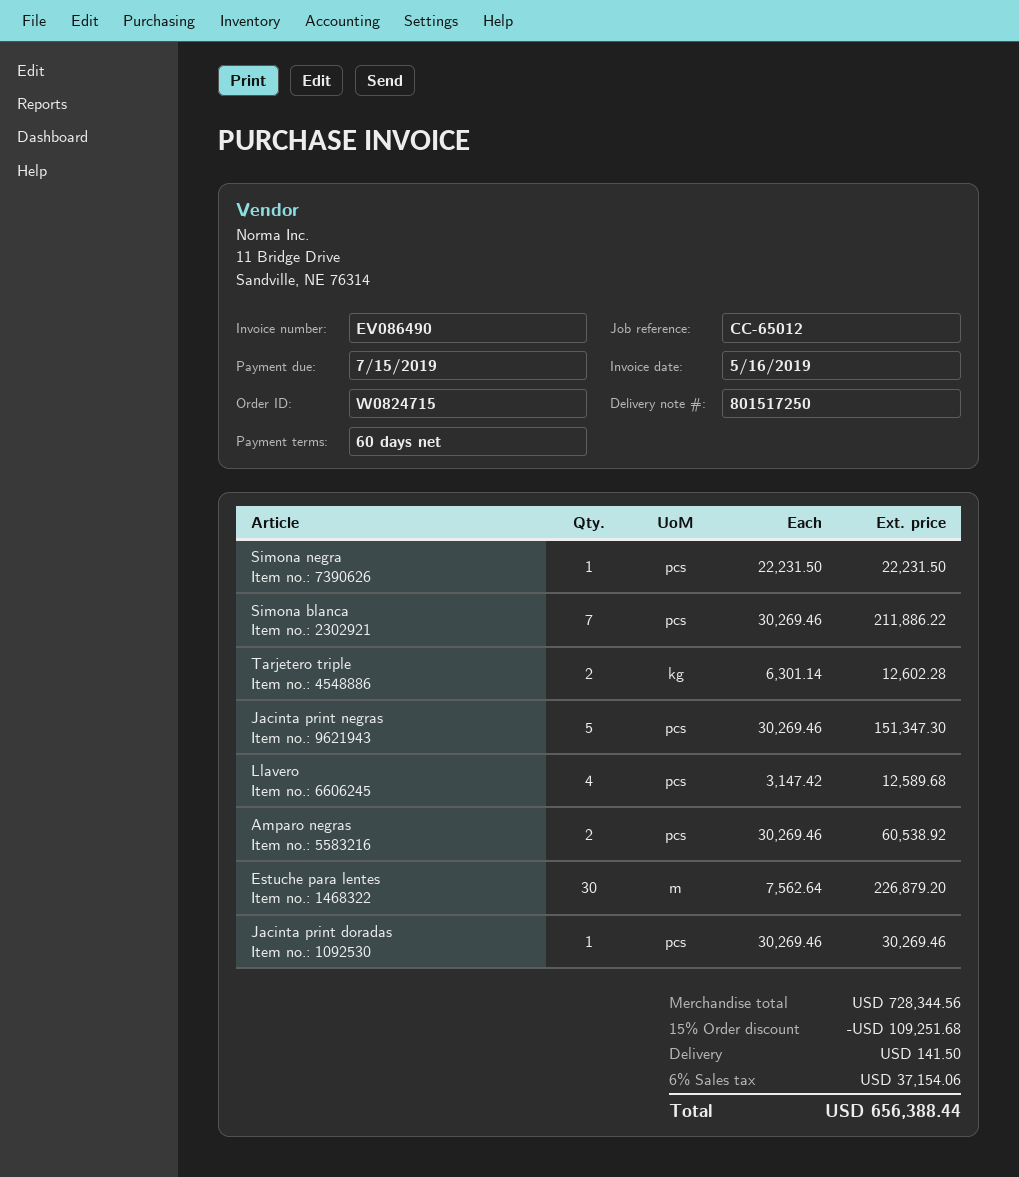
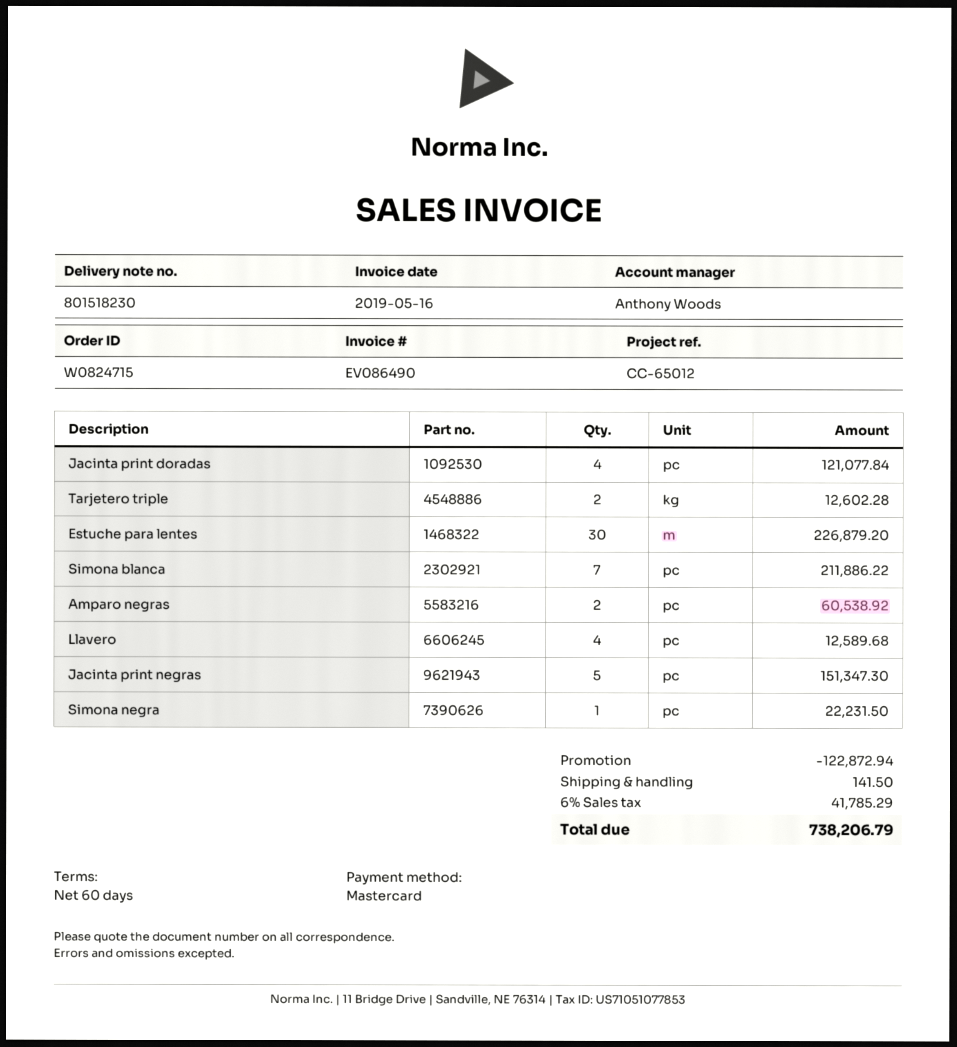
delivery note number: 801517250 -> 801518230
Jacinta print doradas: 1 for 30269.46 -> 4 for 121077.84
discount: 109251.68 -> 122872.94
tax: 6% = 37154.06 -> 6% = 41785.29
total: 656388.44 -> 738206.79

